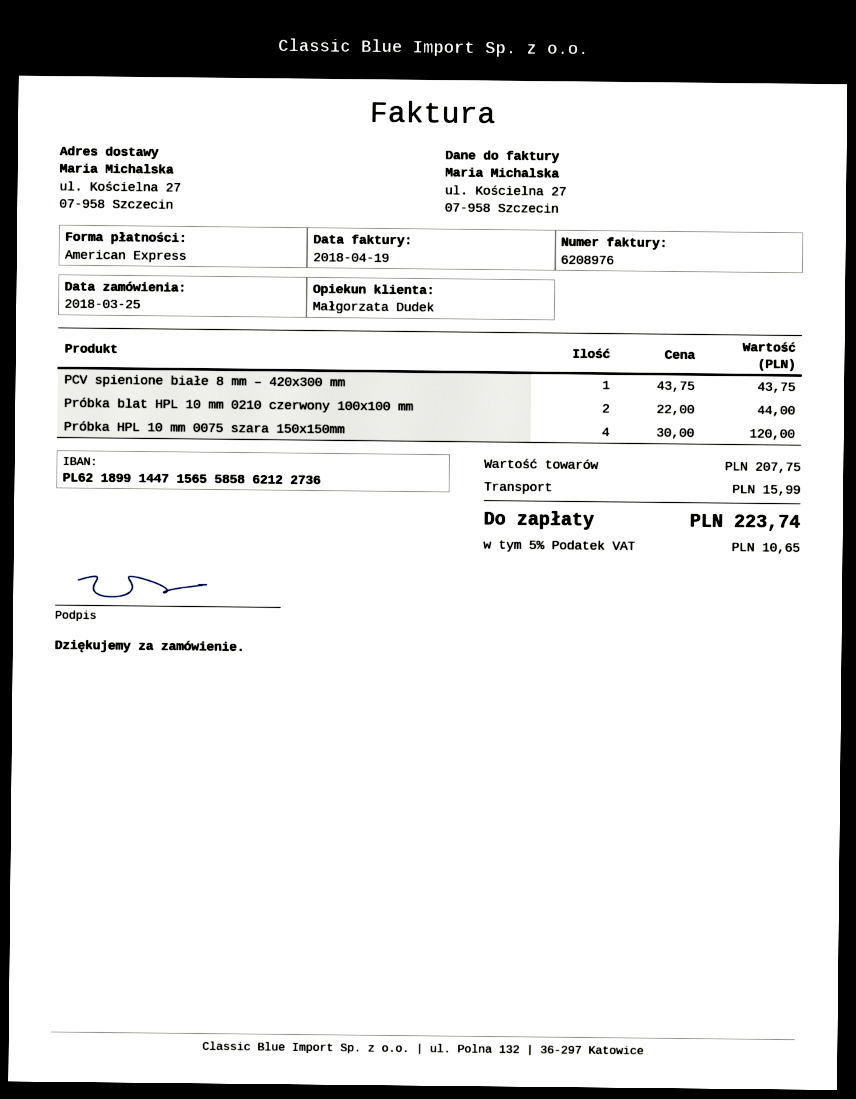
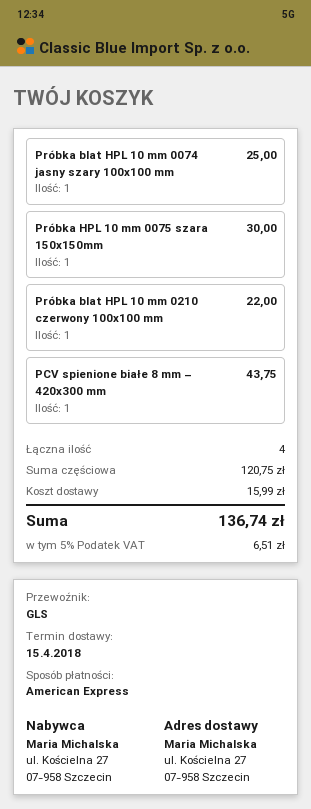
Próbka blat HPL 10 mm 0210 czerwony 100x100 mm: 2 for 44.00 -> 1 for 22.00
Próbka HPL 10 mm 0075 szara 150x150mm: 4 for 120.00 -> 1 for 30.00
Próbka blat HPL 10 mm 0074 jasny szary 100x100 mm: none -> 1 for 25.00
subtotal: 207.75 -> 120.75
tax: 5% = 10.65 -> 5% = 6.51
total: 223.74 -> 136.74

